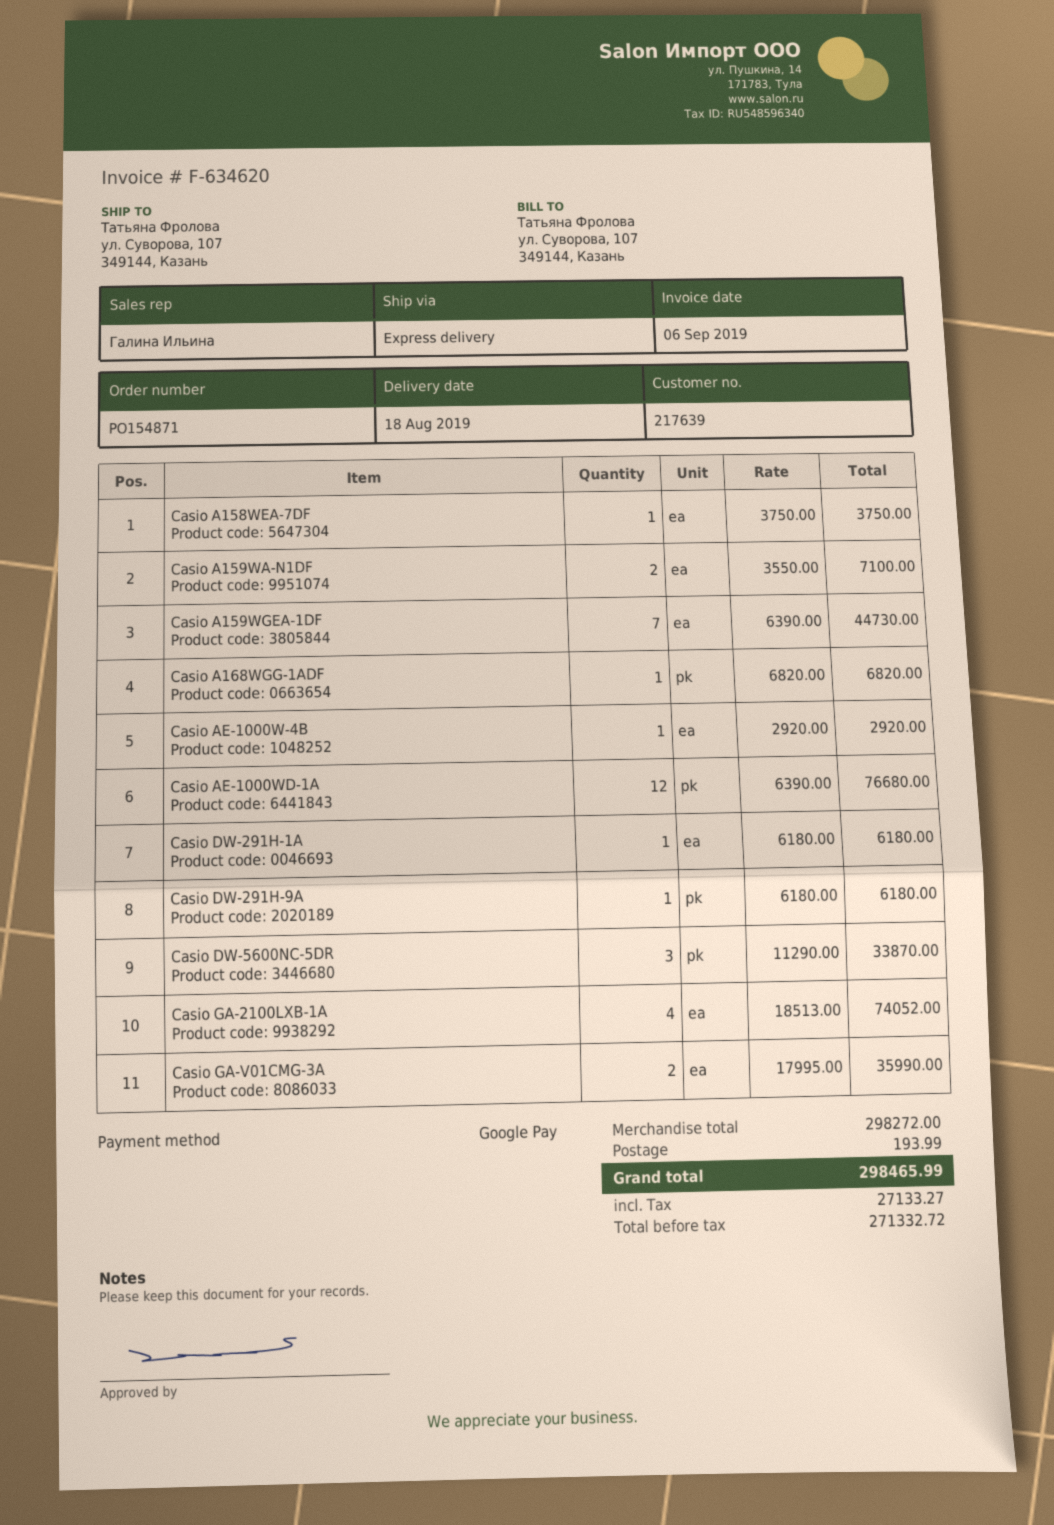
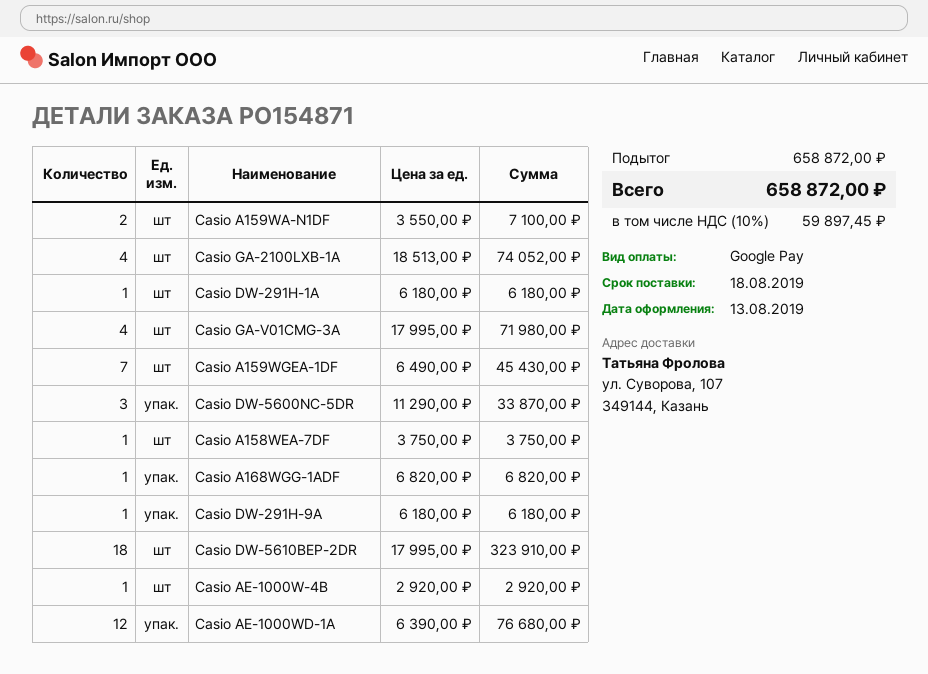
Casio A159WGEA-1DF: 7 x 6390.00 = 44730.00 -> 7 x 6490.00 = 45430.00
Casio GA-V01CMG-3A: 2 x 17995.00 = 35990.00 -> 4 x 17995.00 = 71980.00
Casio DW-5610BEP-2DR: none -> 18 x 17995.00 = 323910.00
subtotal: 298272.00 -> 658872.00
shipping: 193.99 -> none
tax: 27133.27 -> 59897.45
total: 298465.99 -> 658872.00

